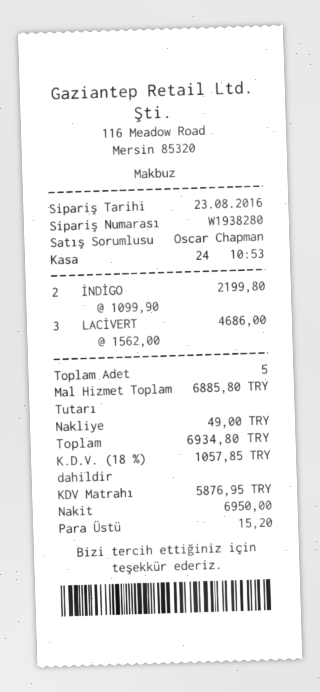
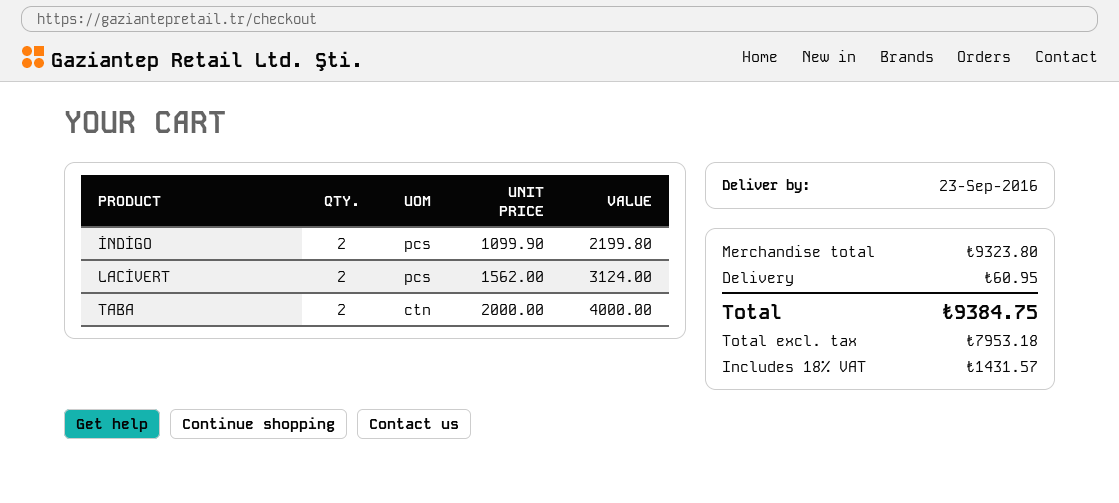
LACİVERT: 3 x 1562.00 = 4686.00 -> 2 x 1562.00 = 3124.00
TABA: none -> 2 x 2000.00 = 4000.00
subtotal: 6885.80 -> 9323.80
shipping: 49.00 -> 60.95
net: 5876.95 -> 7953.18
tax: 18% = 1057.85 -> 18% = 1431.57
total: 6934.80 -> 9384.75

